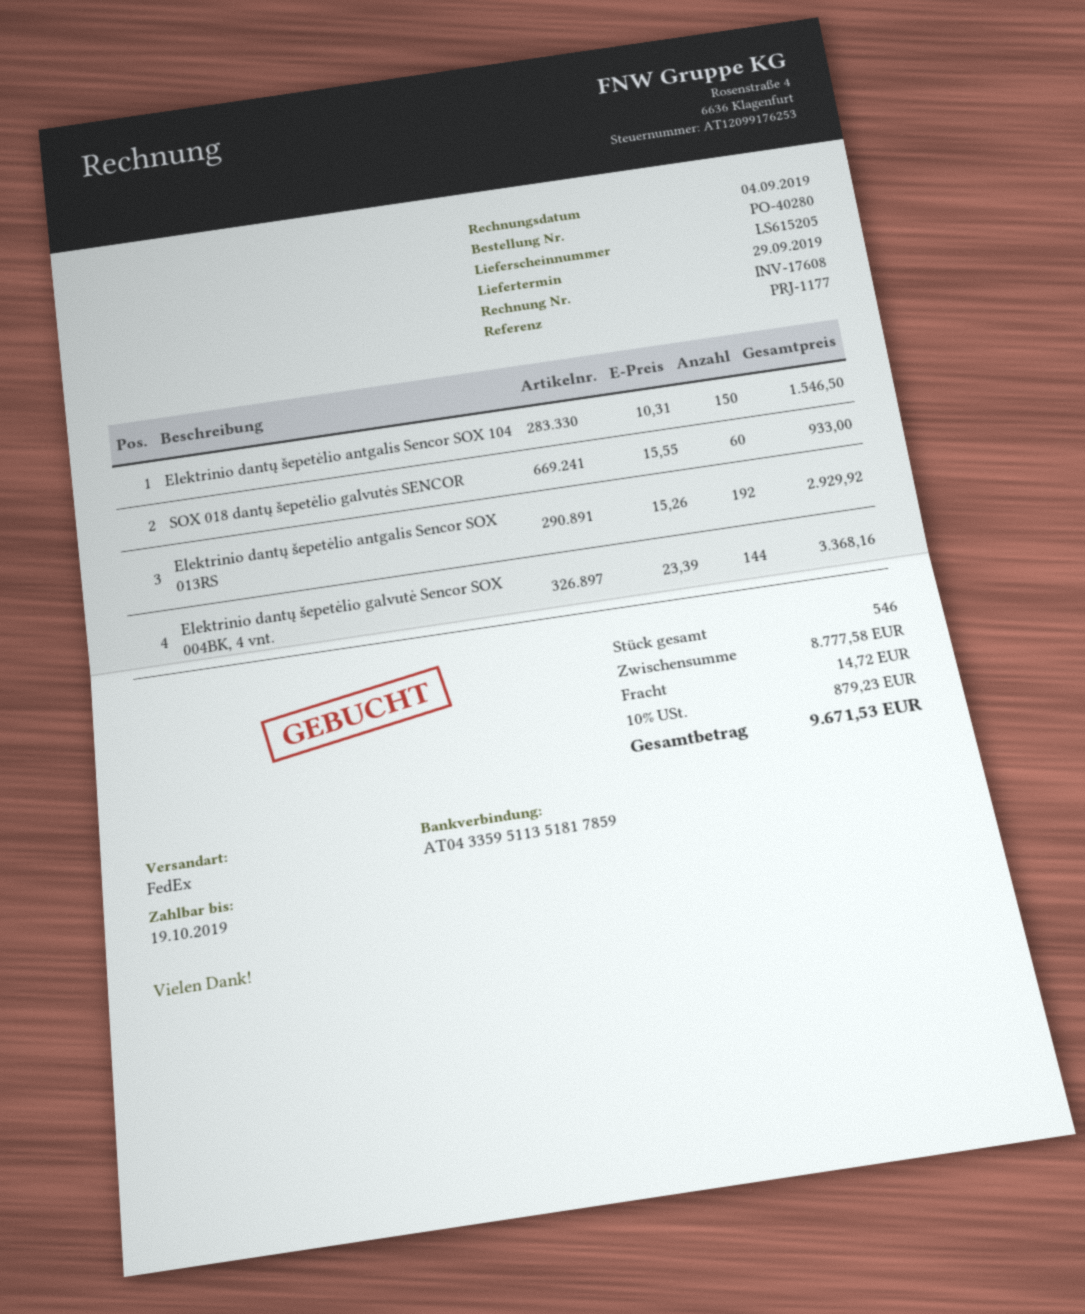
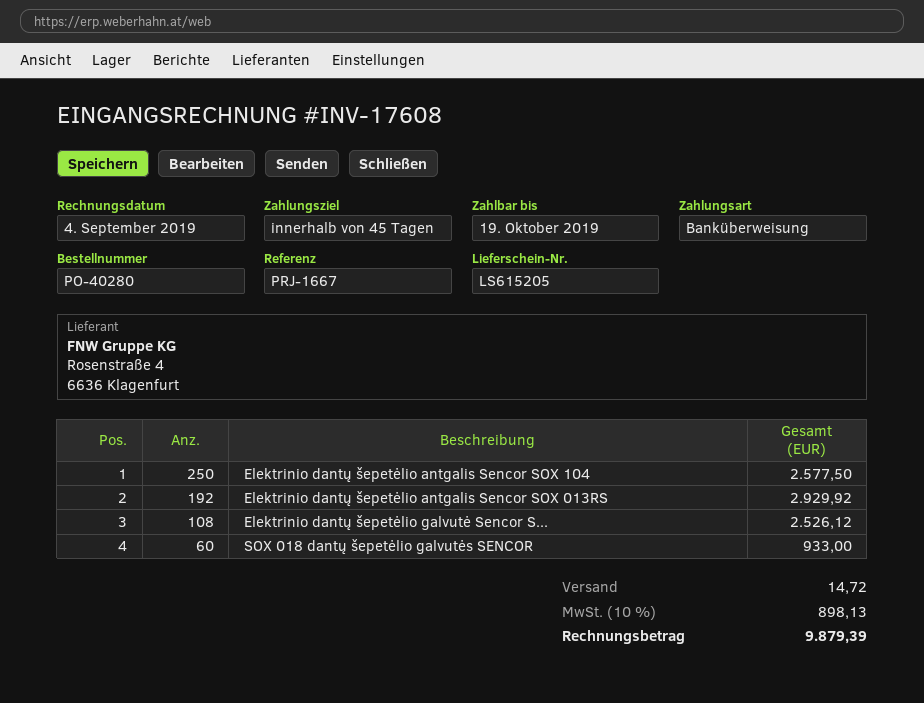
reference: PRJ-1177 -> PRJ-1667
Elektrinio dantų šepetėlio antgalis Sencor SOX 104: 150 for 1546.50 -> 250 for 2577.50
Elektrinio dantų šepetėlio galvutė Sencor SOX 004BK, 4 vnt.: 144 for 3368.16 -> 108 for 2526.12
tax: 10% = 879.23 -> 10% = 898.13
total: 9671.53 -> 9879.39

